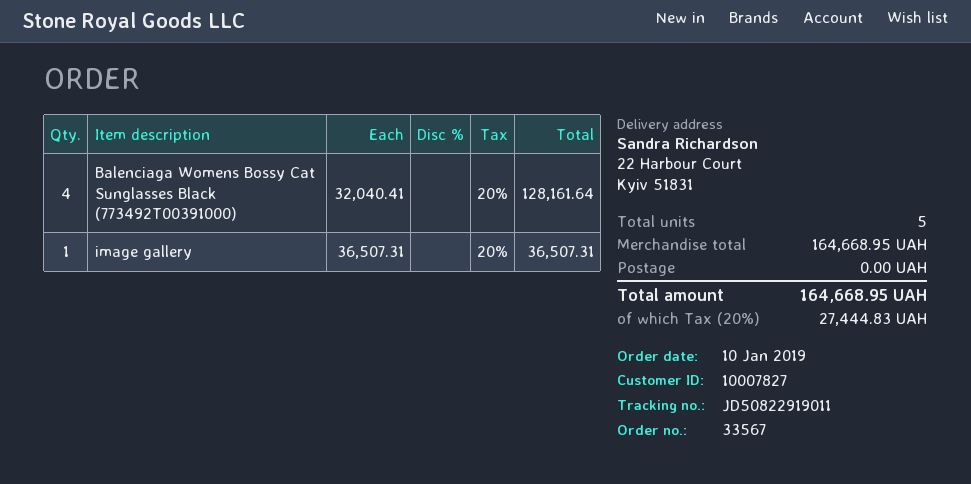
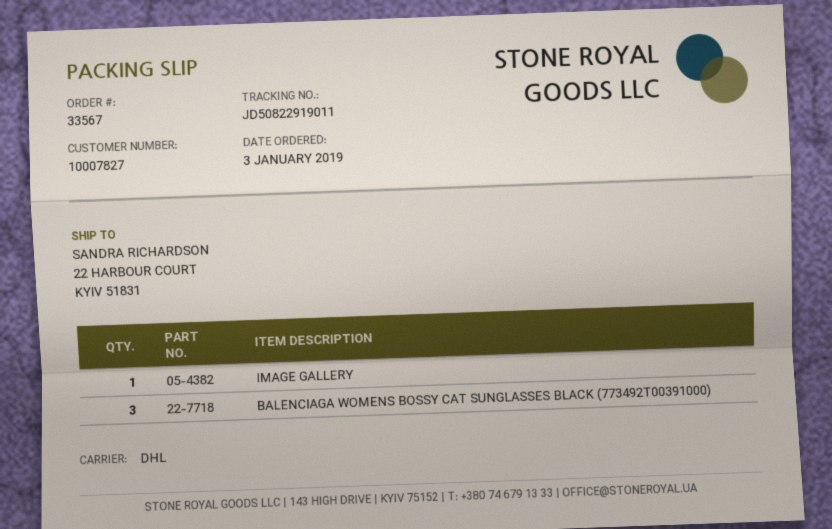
order date: 2019-01-10 -> 2019-01-03
Balenciaga Womens Bossy Cat Sunglasses Black (773492T00391000): 4 -> 3

